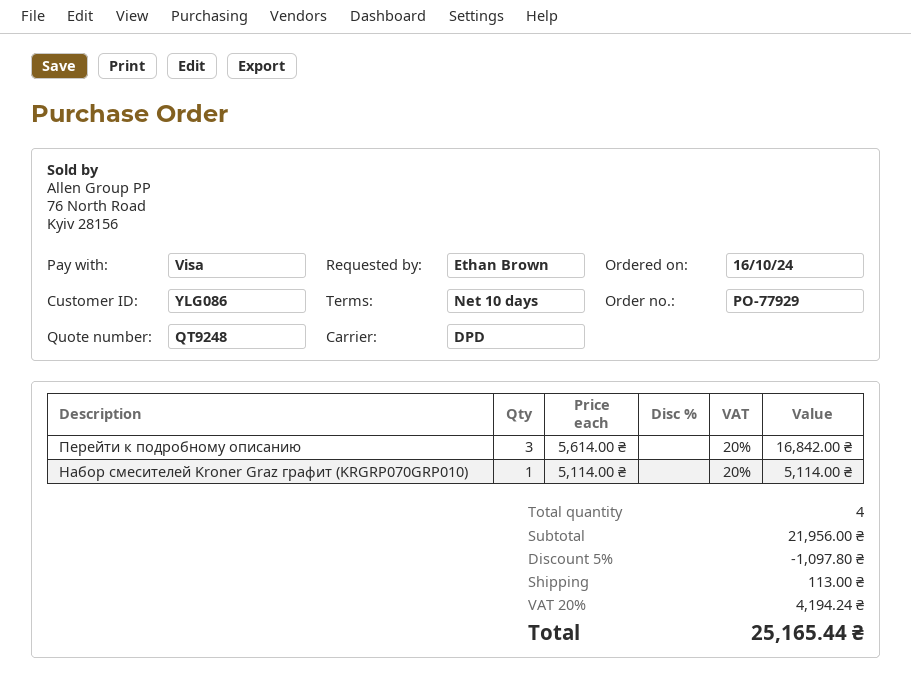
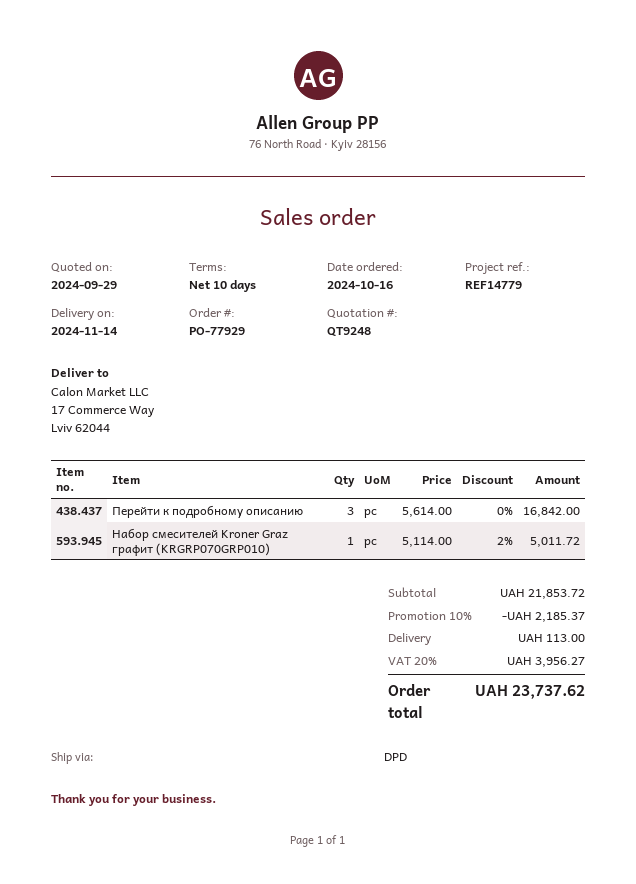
Набор смесителей Kroner Graz графит (KRGRP070GRP010): 1 x 5114.00 = 5114.00 -> 1 x 5114.00 - 2% = 5011.72
subtotal: 21956.00 -> 21853.72
discount: 5% = 1097.80 -> 10% = 2185.37
tax: 20% = 4194.24 -> 20% = 3956.27
total: 25165.44 -> 23737.62

